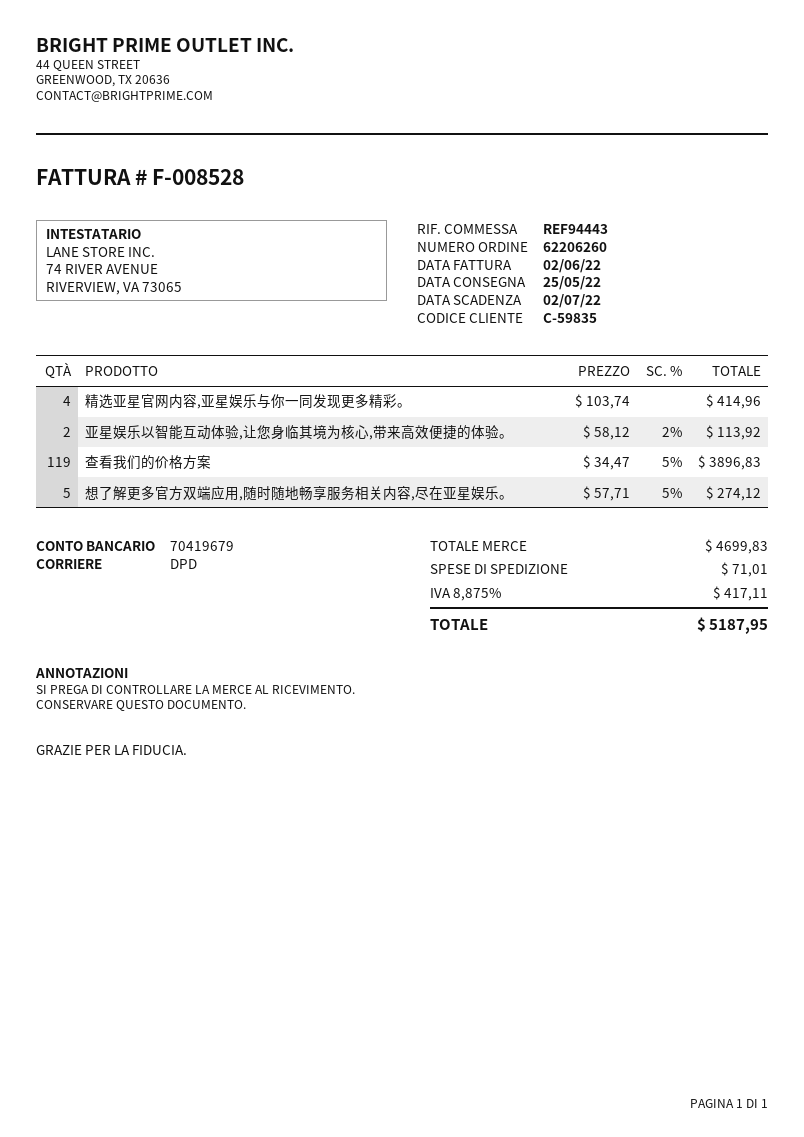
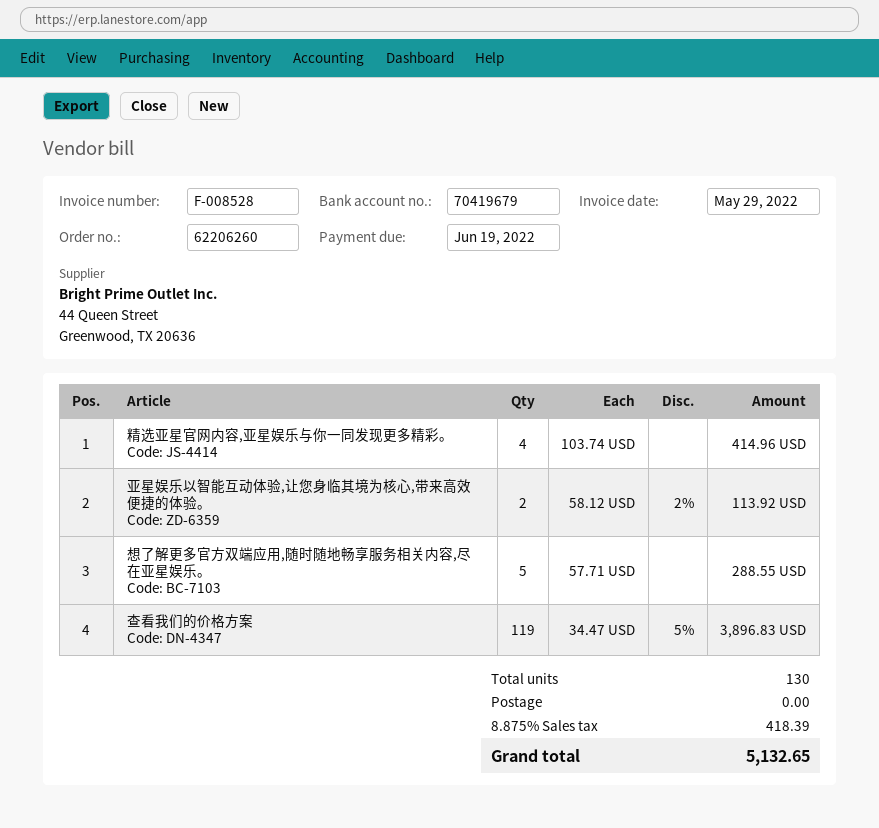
invoice date: 2022-06-02 -> 2022-05-29
due date: 2022-07-02 -> 2022-06-19
想了解更多官方双端应用,随时随地畅享服务相关内容,尽在亚星娱乐。: 5 x 57.71 - 5% = 274.12 -> 5 x 57.71 = 288.55
shipping: 71.01 -> 0.00
tax: 8.875% = 417.11 -> 8.875% = 418.39
total: 5187.95 -> 5132.65

